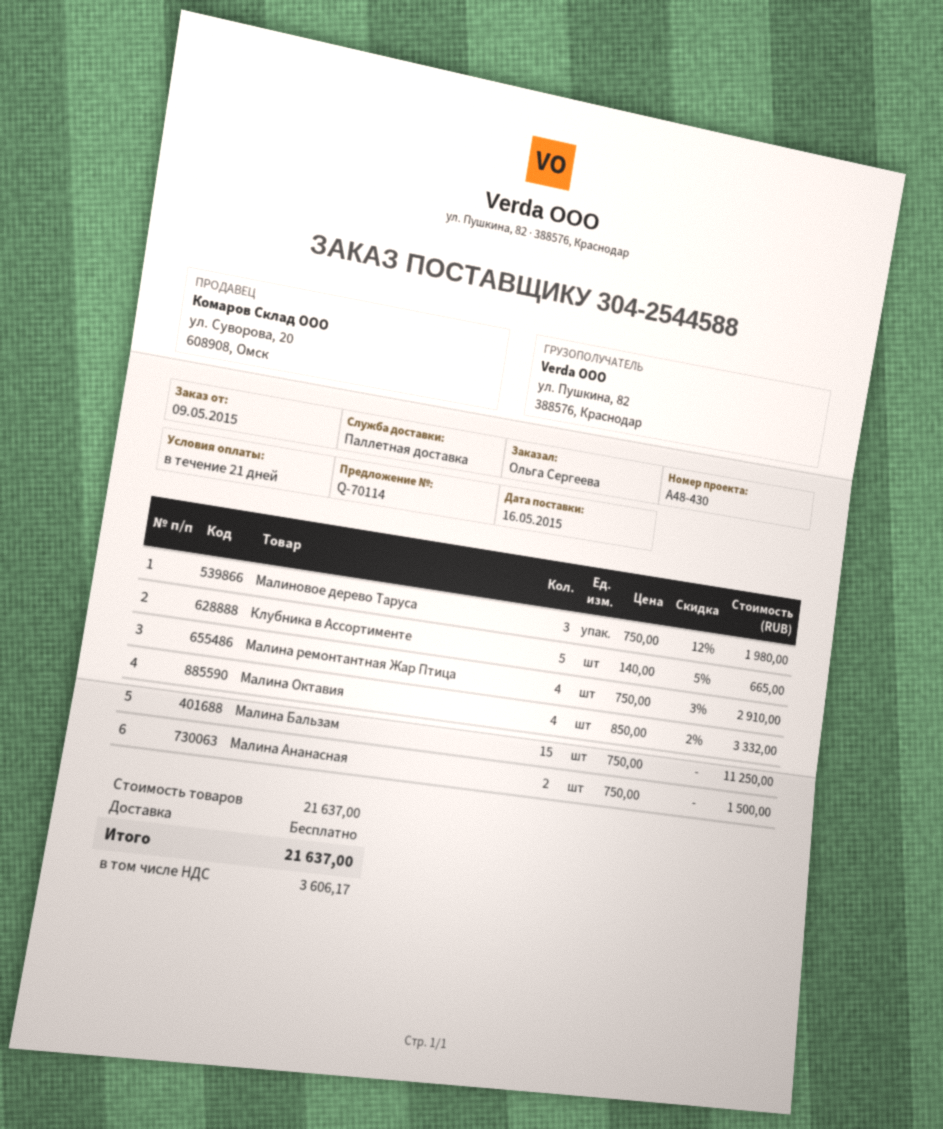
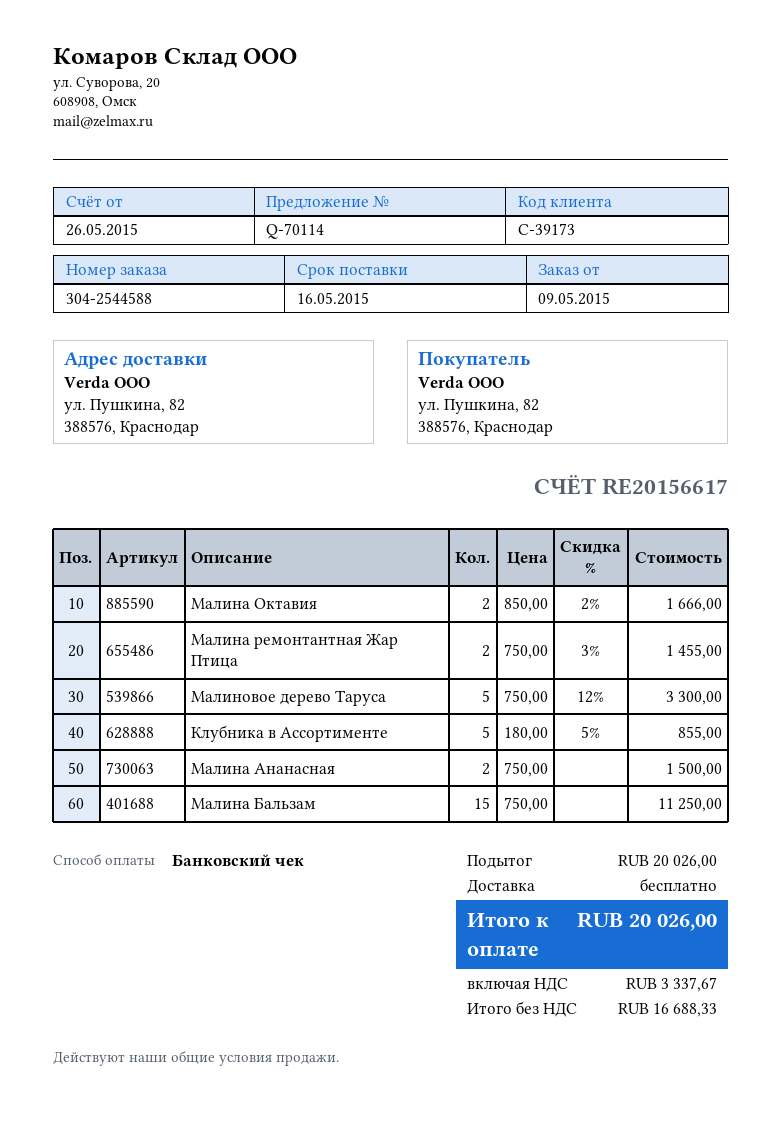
Малиновое дерево Таруса: 3 x 750.00 - 12% = 1980.00 -> 5 x 750.00 - 12% = 3300.00
Клубника в Ассортименте: 5 x 140.00 - 5% = 665.00 -> 5 x 180.00 - 5% = 855.00
Малина ремонтантная Жар Птица: 4 x 750.00 - 3% = 2910.00 -> 2 x 750.00 - 3% = 1455.00
Малина Октавия: 4 x 850.00 - 2% = 3332.00 -> 2 x 850.00 - 2% = 1666.00
subtotal: 21637.00 -> 20026.00
tax: 3606.17 -> 3337.67
total: 21637.00 -> 20026.00

